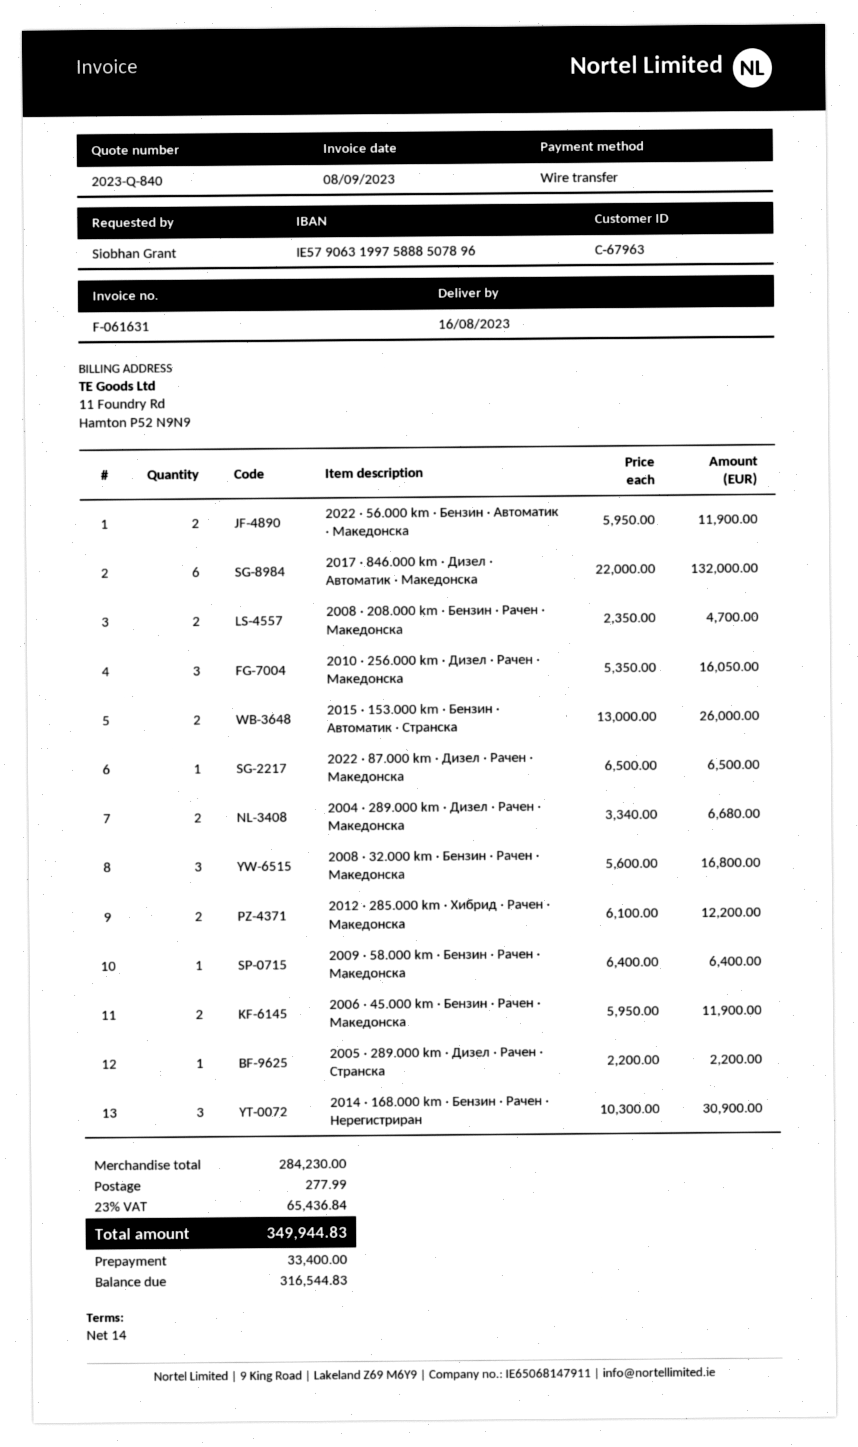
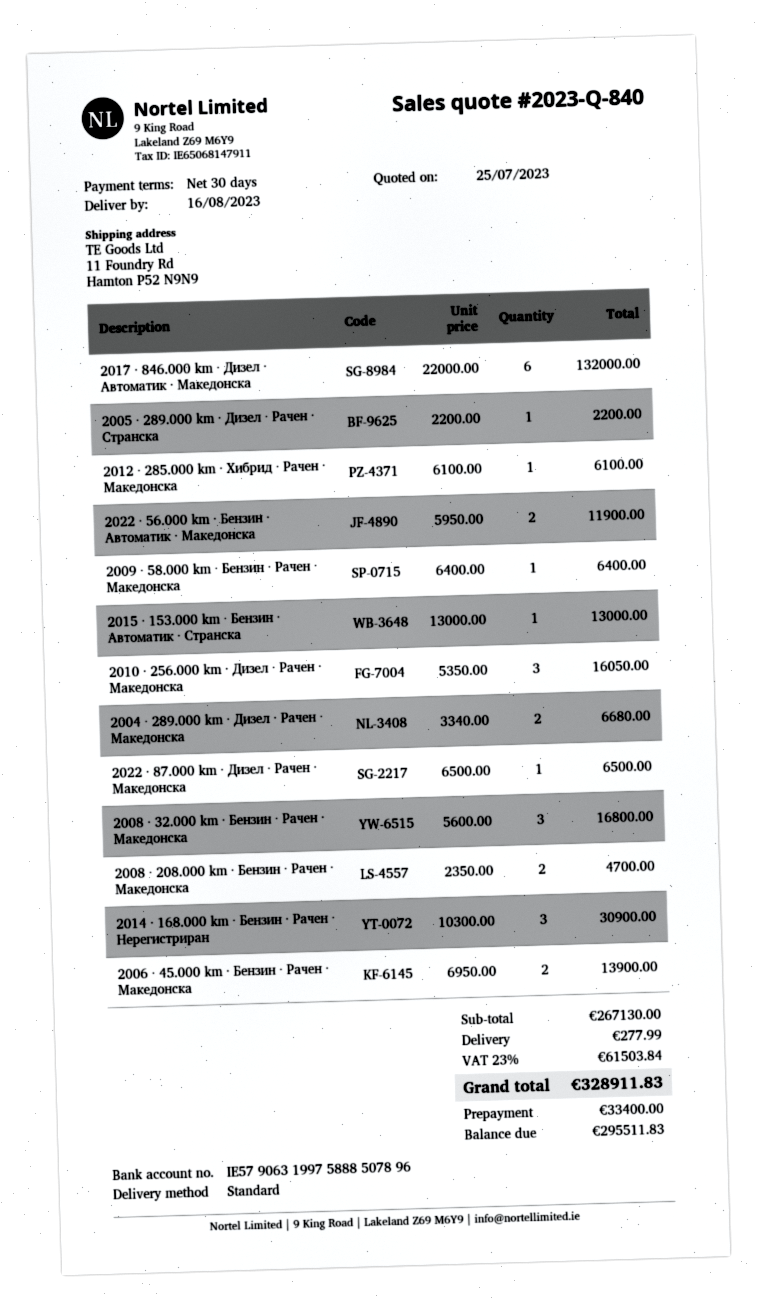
payment terms: 14 days -> 30 days
2015 · 153.000 km · Бензин · Автоматик · Странска: 2 x 13000.00 = 26000.00 -> 1 x 13000.00 = 13000.00
2012 · 285.000 km · Хибрид · Рачен · Македонска: 2 x 6100.00 = 12200.00 -> 1 x 6100.00 = 6100.00
2006 · 45.000 km · Бензин · Рачен · Македонска: 2 x 5950.00 = 11900.00 -> 2 x 6950.00 = 13900.00
subtotal: 284230.00 -> 267130.00
tax: 23% = 65436.84 -> 23% = 61503.84
total: 349944.83 -> 328911.83
balance: 316544.83 -> 295511.83

